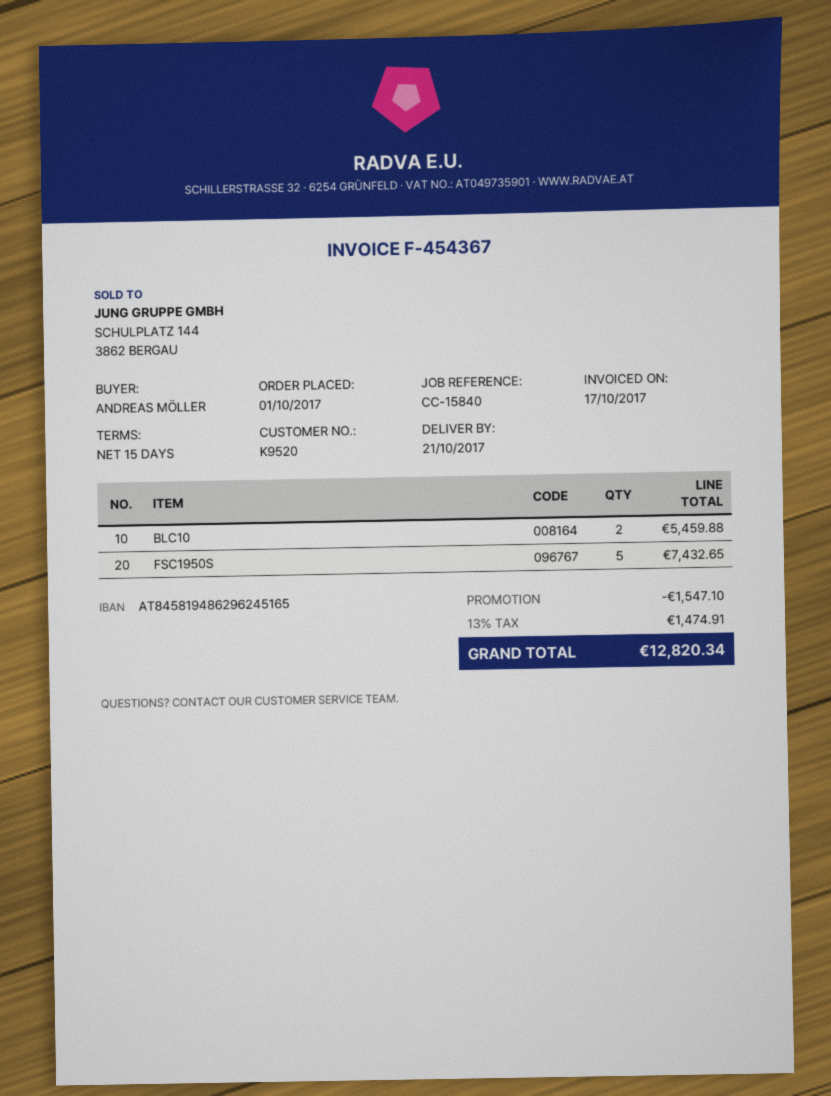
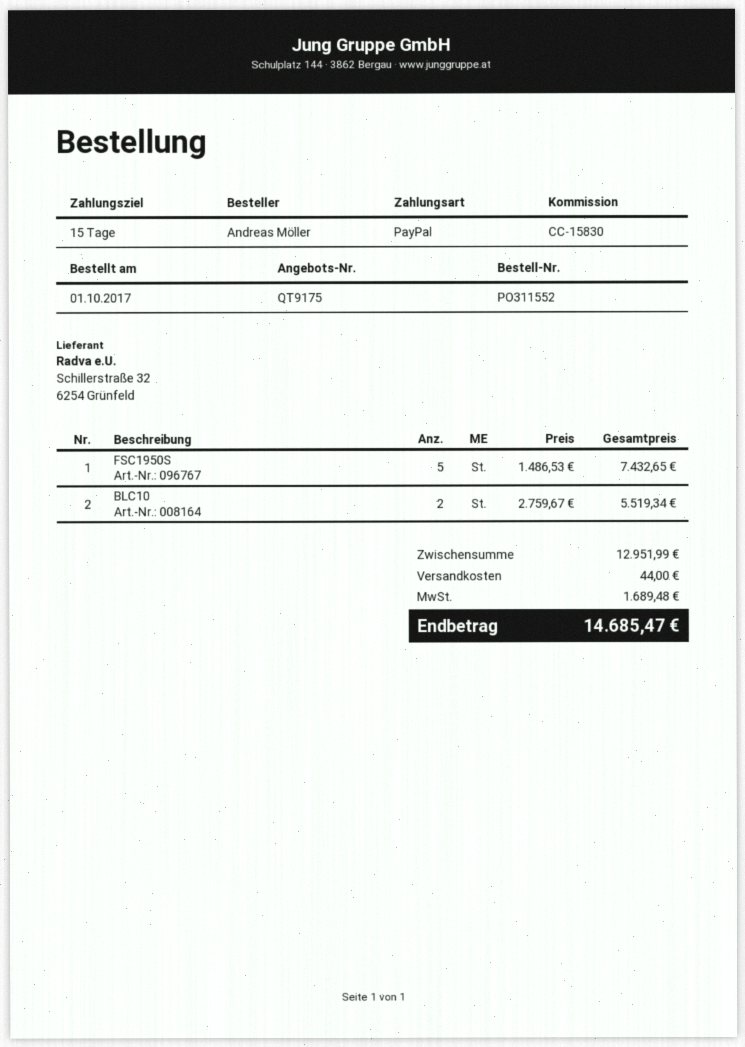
reference: CC-15840 -> CC-15830
BLC10: 2 for 5459.88 -> 2 for 5519.34
discount: 1547.10 -> none
shipping: none -> 44.00
tax: 1474.91 -> 1689.48
total: 12820.34 -> 14685.47

